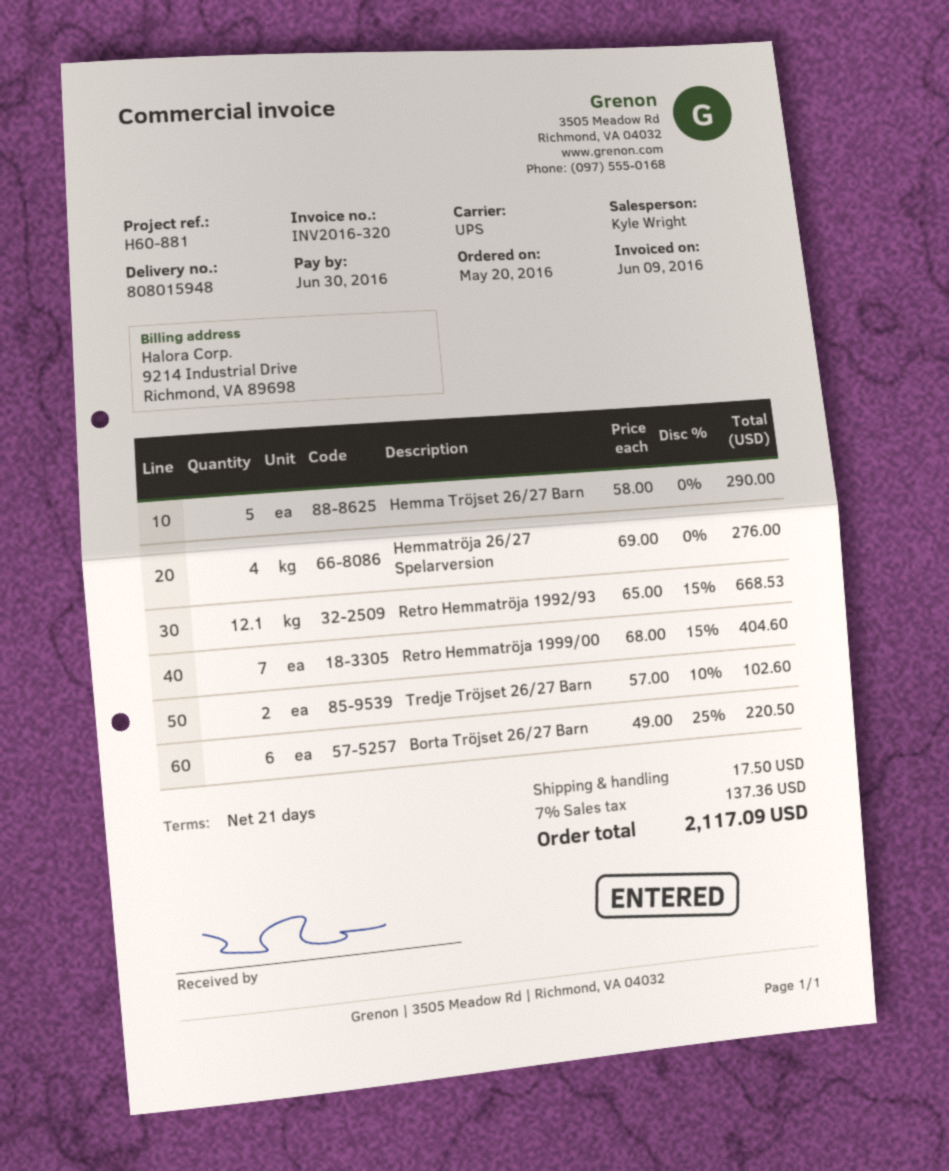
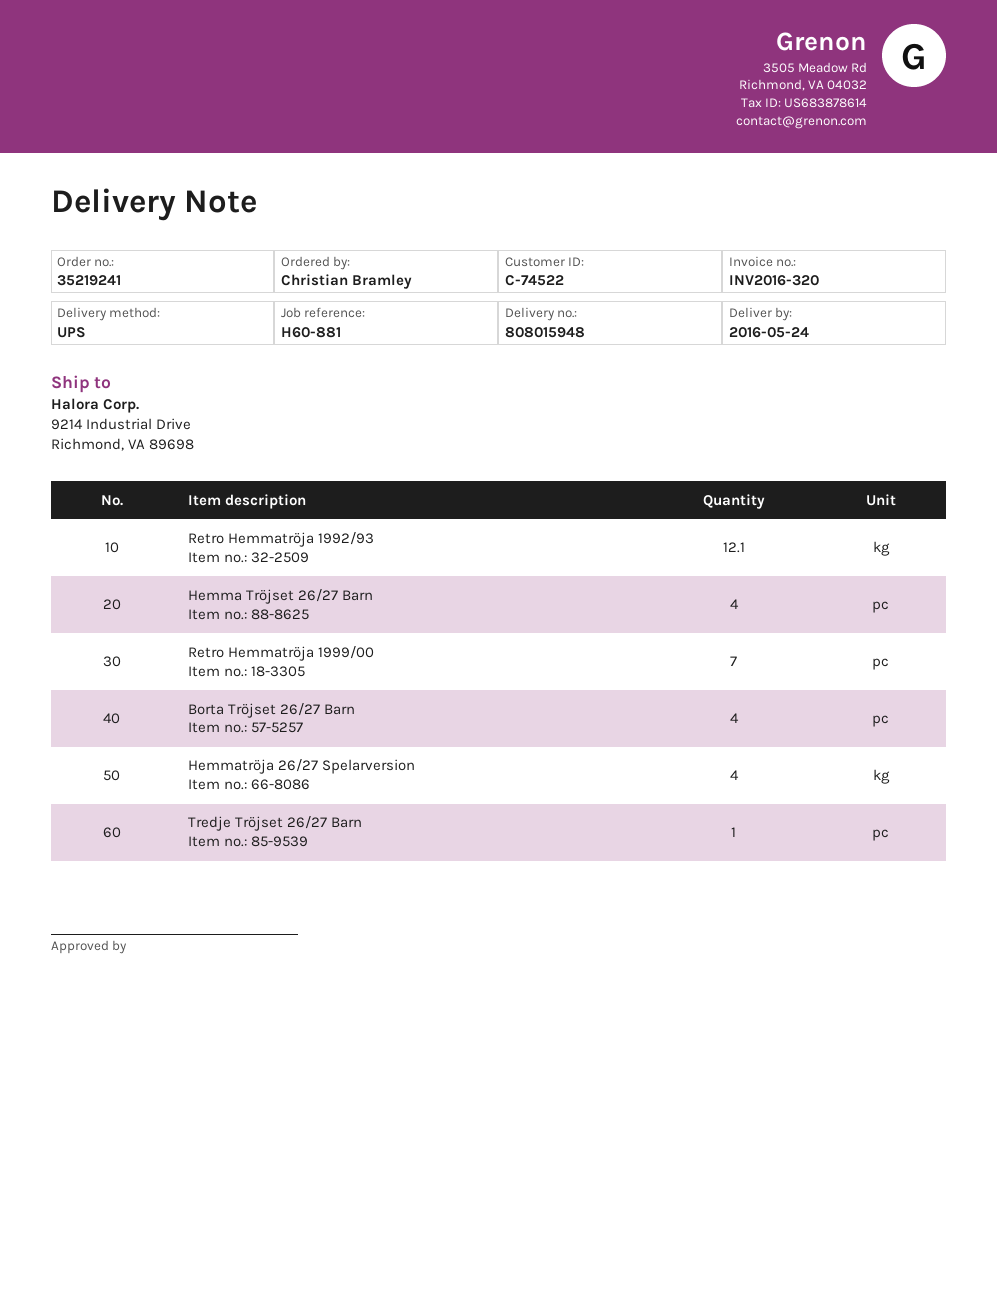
Hemma Tröjset 26/27 Barn: 5 -> 4
Tredje Tröjset 26/27 Barn: 2 -> 1
Borta Tröjset 26/27 Barn: 6 -> 4

